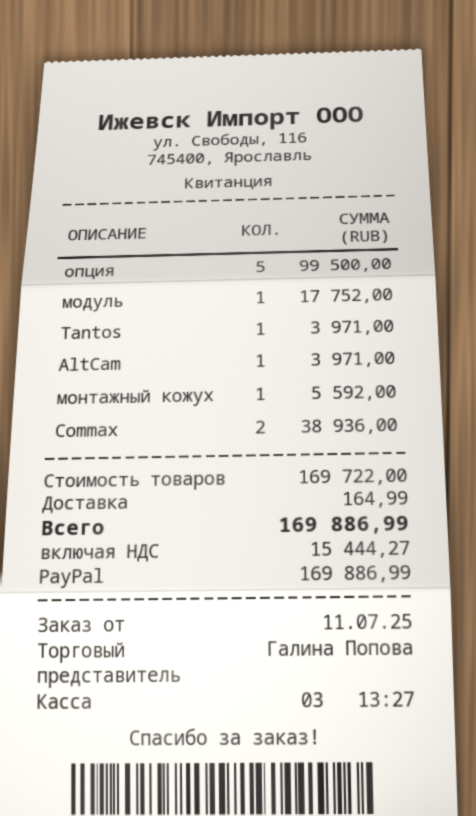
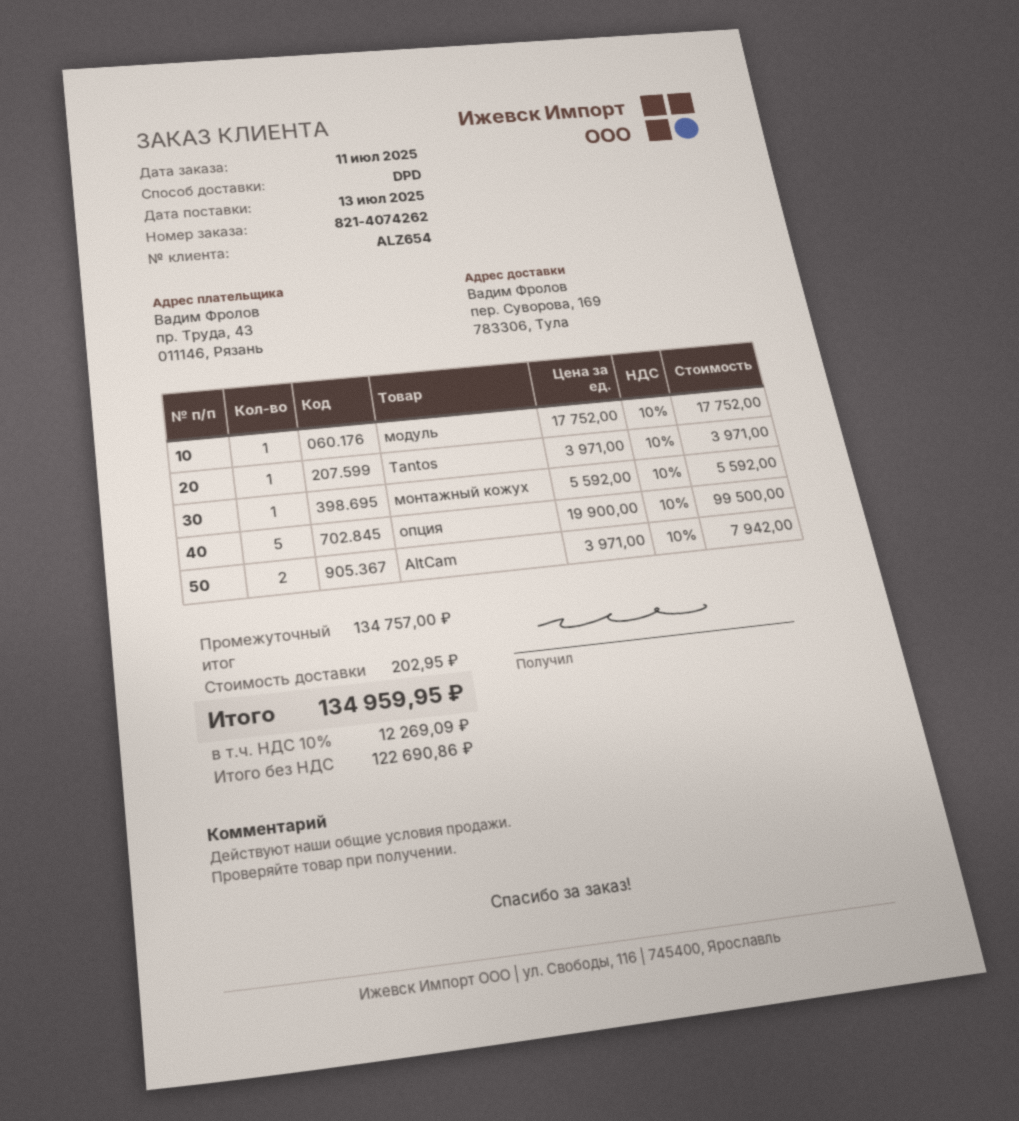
AltCam: 1 for 3971.00 -> 2 for 7942.00
Commax: 2 for 38936.00 -> none
subtotal: 169722.00 -> 134757.00
shipping: 164.99 -> 202.95
tax: 15444.27 -> 12269.09
total: 169886.99 -> 134959.95

